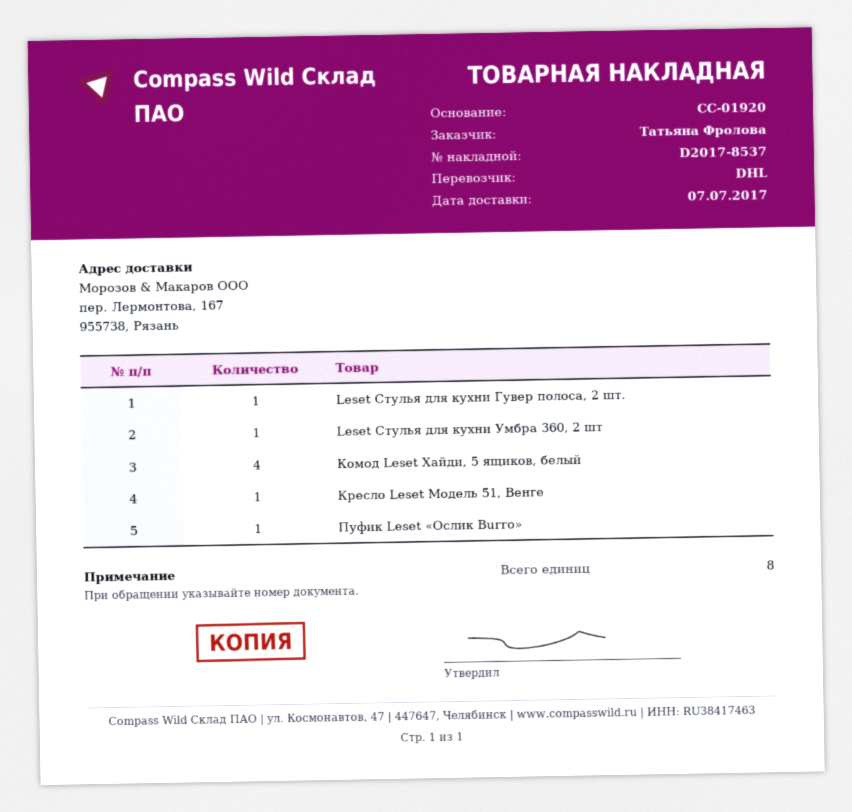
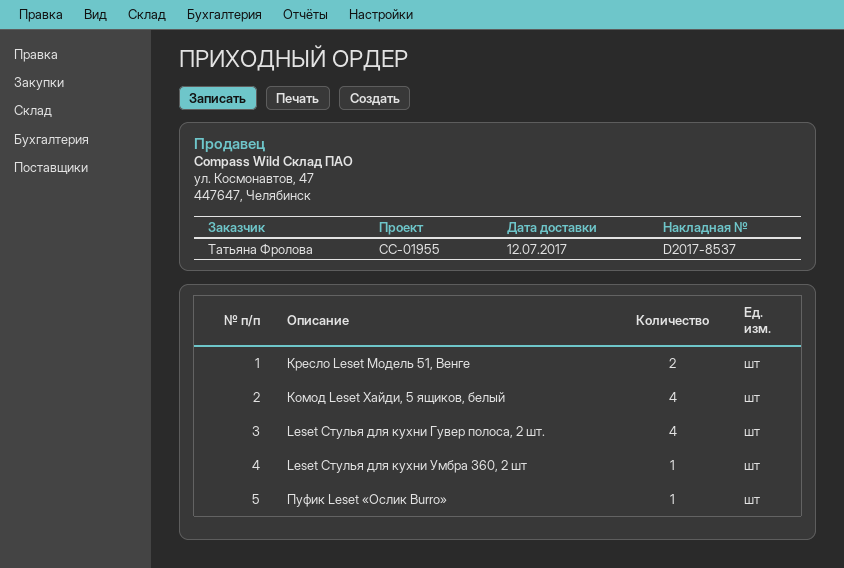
delivery date: 2017-07-07 -> 2017-07-12
reference: CC-01920 -> CC-01955
Leset Стулья для кухни Гувер полоса, 2 шт.: 1 -> 4
Кресло Leset Модель 51, Венге: 1 -> 2

